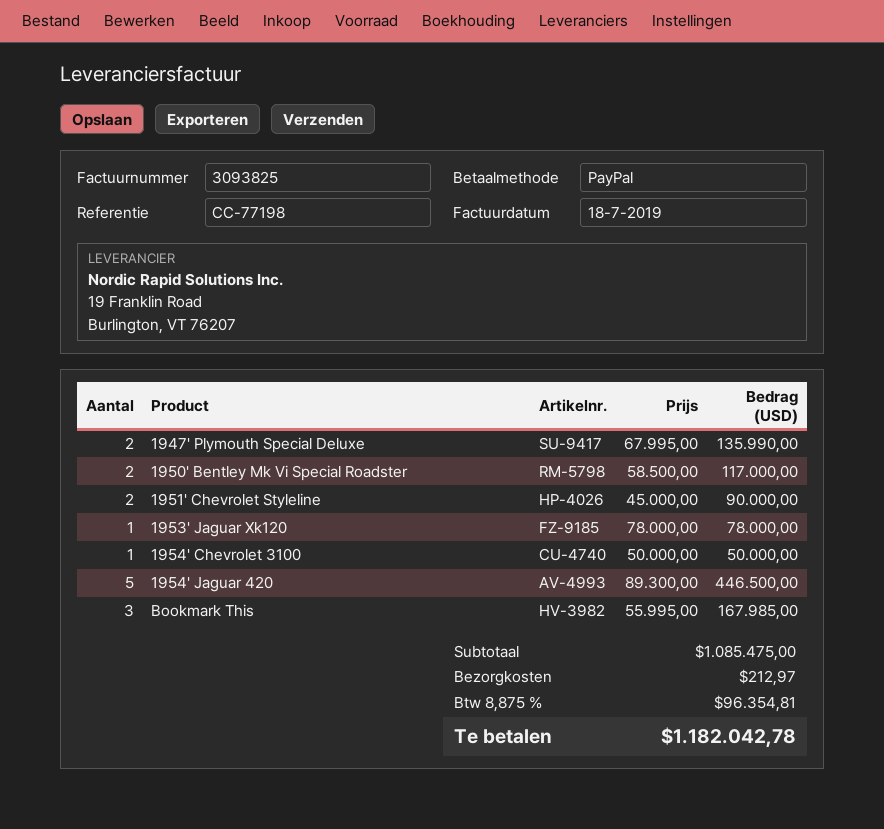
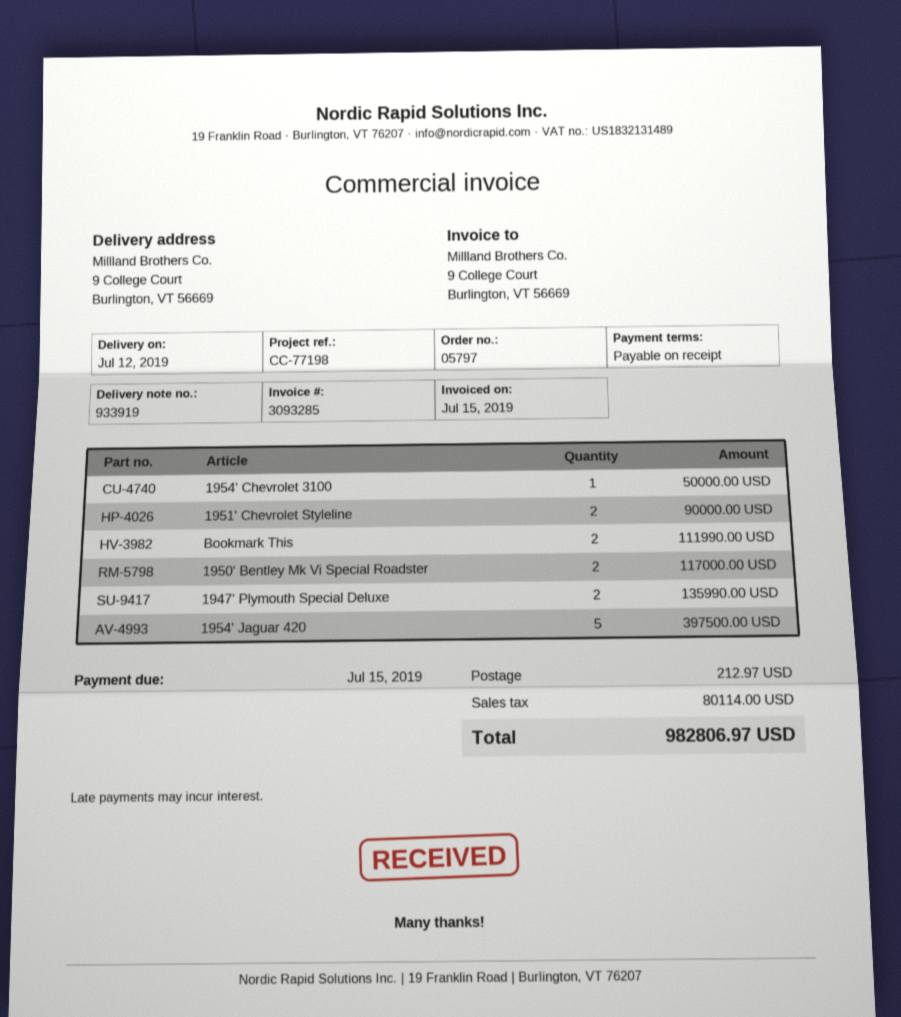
invoice number: 3093825 -> 3093285
invoice date: 2019-07-18 -> 2019-07-15
1953' Jaguar Xk120: 1 for 78000.00 -> none
1954' Jaguar 420: 5 for 446500.00 -> 5 for 397500.00
Bookmark This: 3 for 167985.00 -> 2 for 111990.00
tax: 96354.81 -> 80114.00
total: 1182042.78 -> 982806.97

